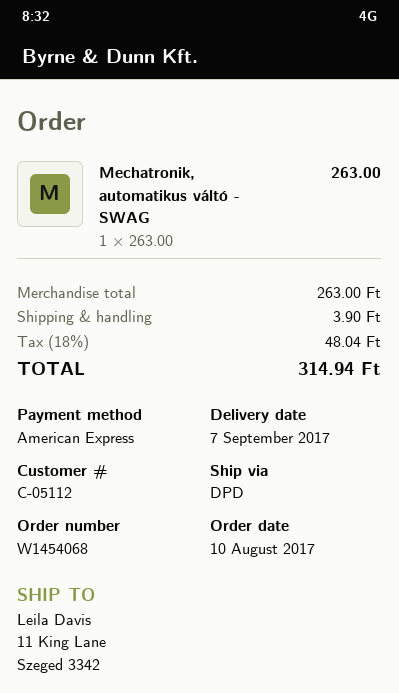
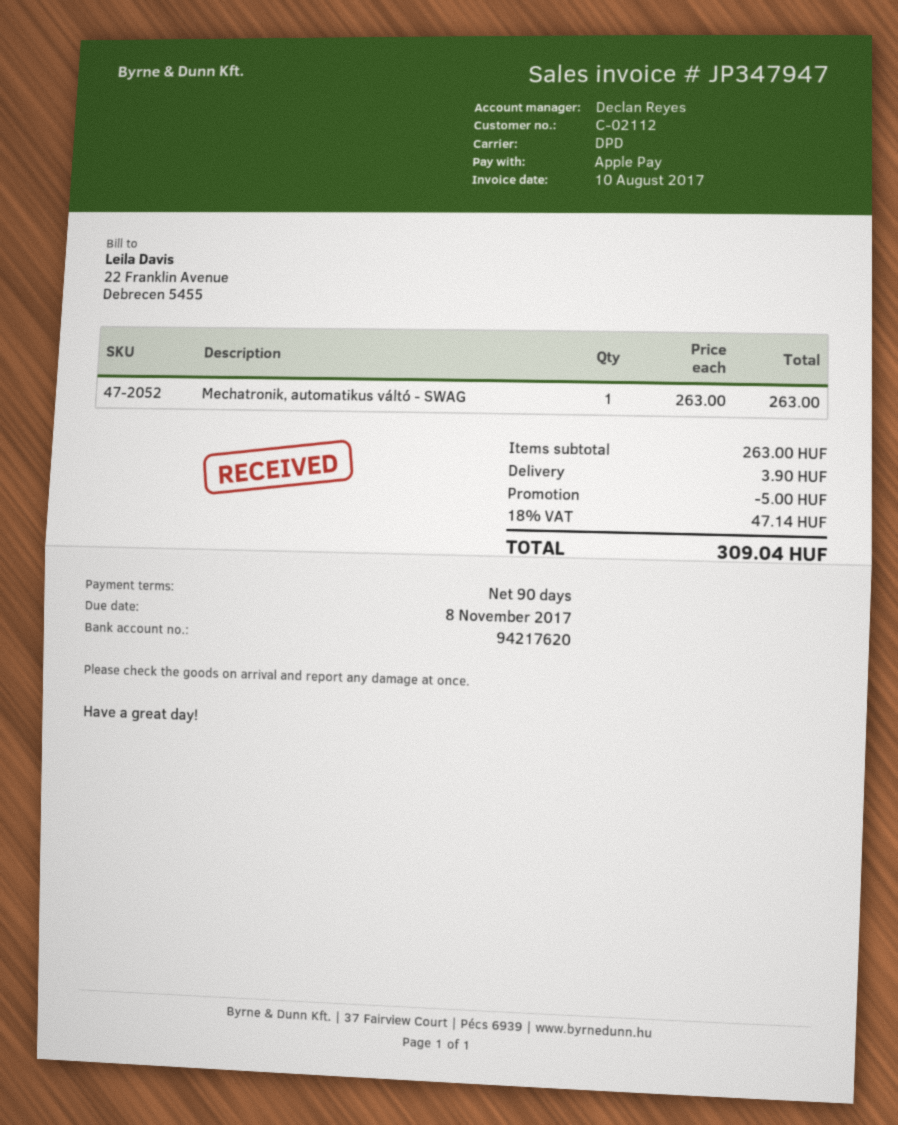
customer number: C-05112 -> C-02112
payment method: American Express -> Apple Pay
discount: none -> 5.00
tax: 18% = 48.04 -> 18% = 47.14
total: 314.94 -> 309.04

